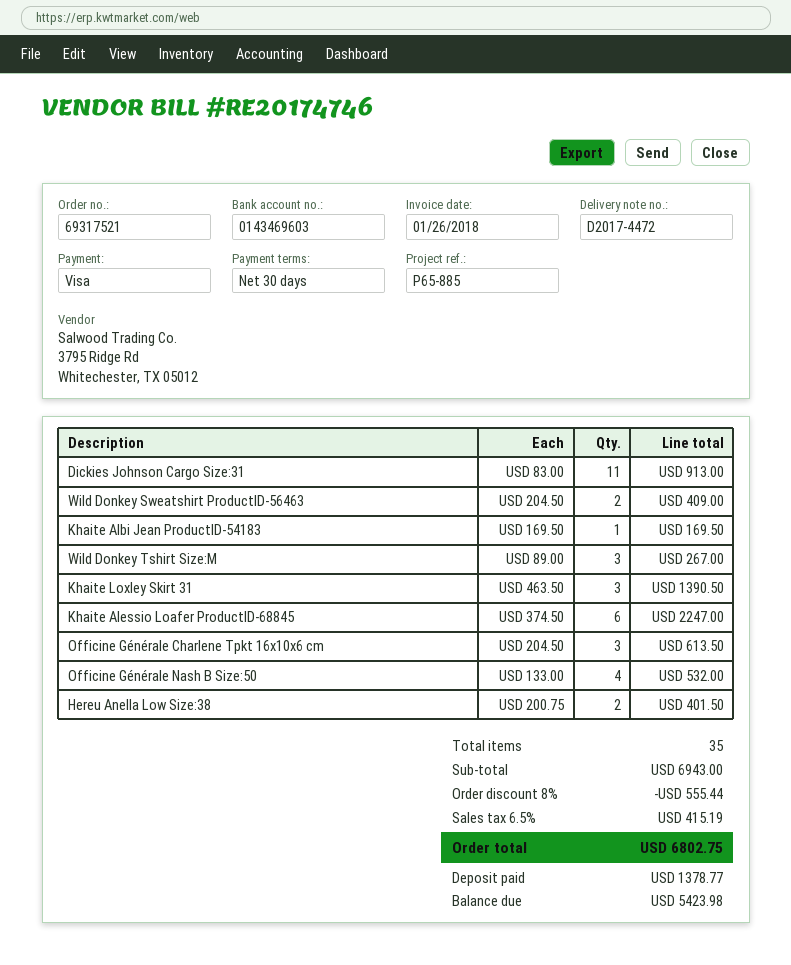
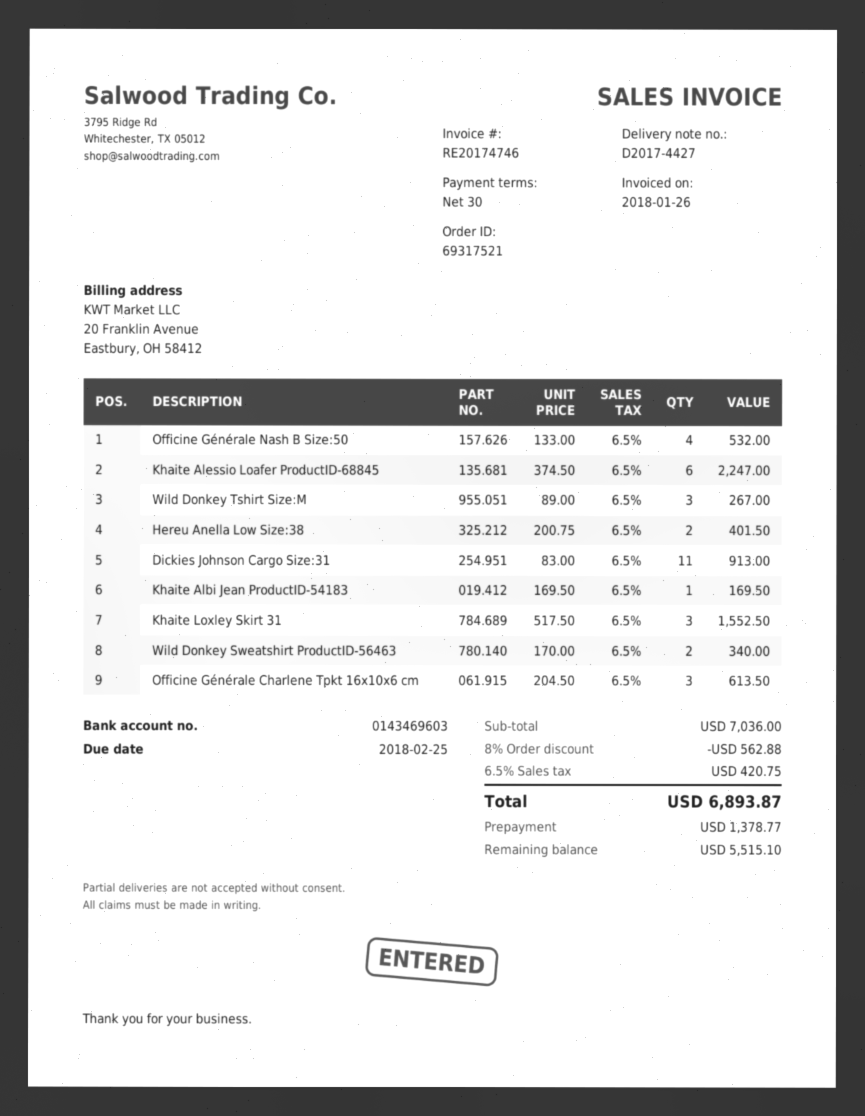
delivery note number: D2017-4472 -> D2017-4427
Wild Donkey Sweatshirt ProductID-56463: 2 x 204.50 = 409.00 -> 2 x 170.00 = 340.00
Khaite Loxley Skirt 31: 3 x 463.50 = 1390.50 -> 3 x 517.50 = 1552.50
subtotal: 6943.00 -> 7036.00
discount: 8% = 555.44 -> 8% = 562.88
tax: 6.5% = 415.19 -> 6.5% = 420.75
total: 6802.75 -> 6893.87
balance: 5423.98 -> 5515.10

